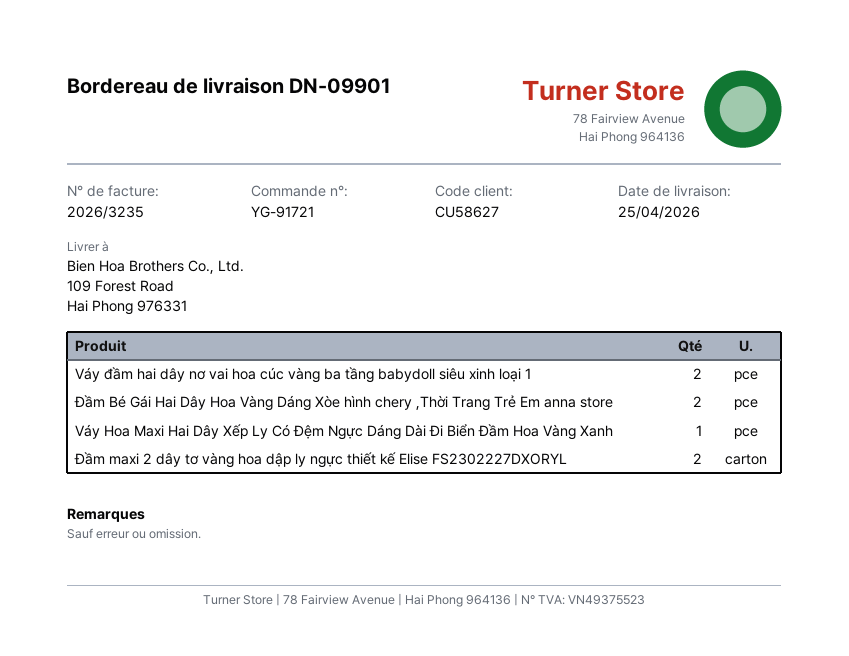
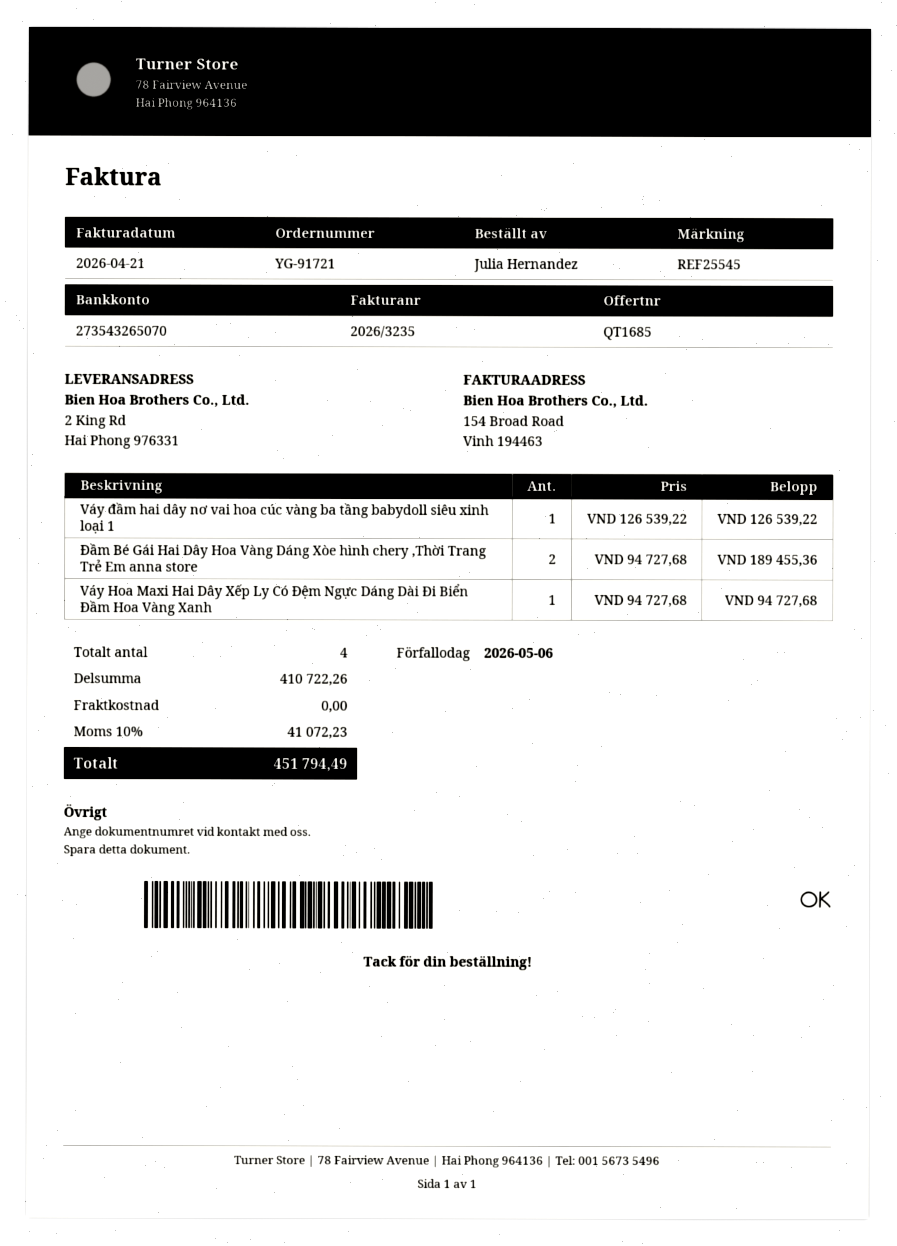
ship to: 109 Forest Road, Hai Phong 976331 -> 2 King Rd, Hai Phong 976331
Váy đầm hai dây nơ vai hoa cúc vàng ba tầng babydoll siêu xinh loại 1: 2 -> 1
Đầm maxi 2 dây tơ vàng hoa dập ly ngực thiết kế Elise FS2302227DXORYL: 2 -> none

